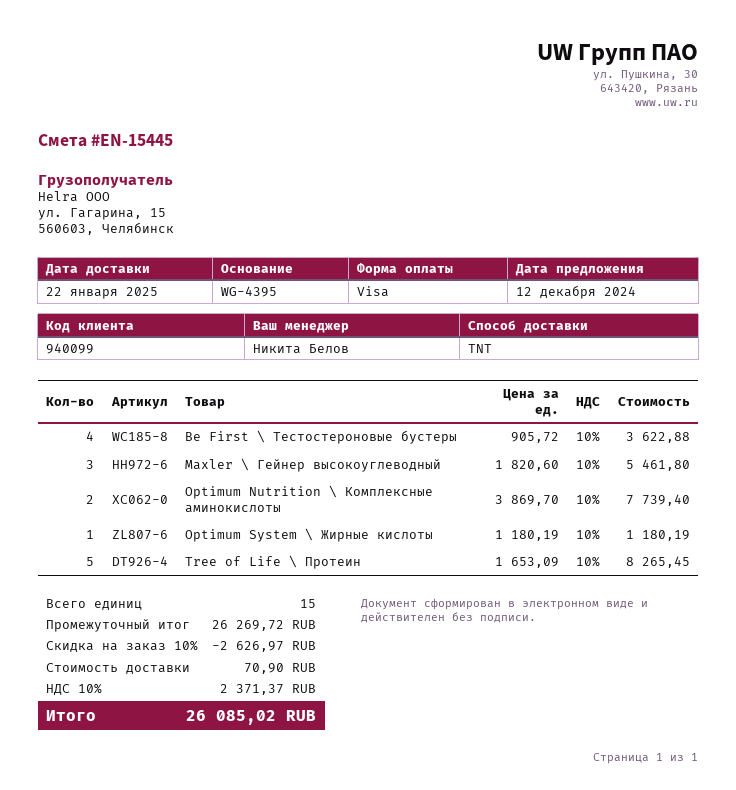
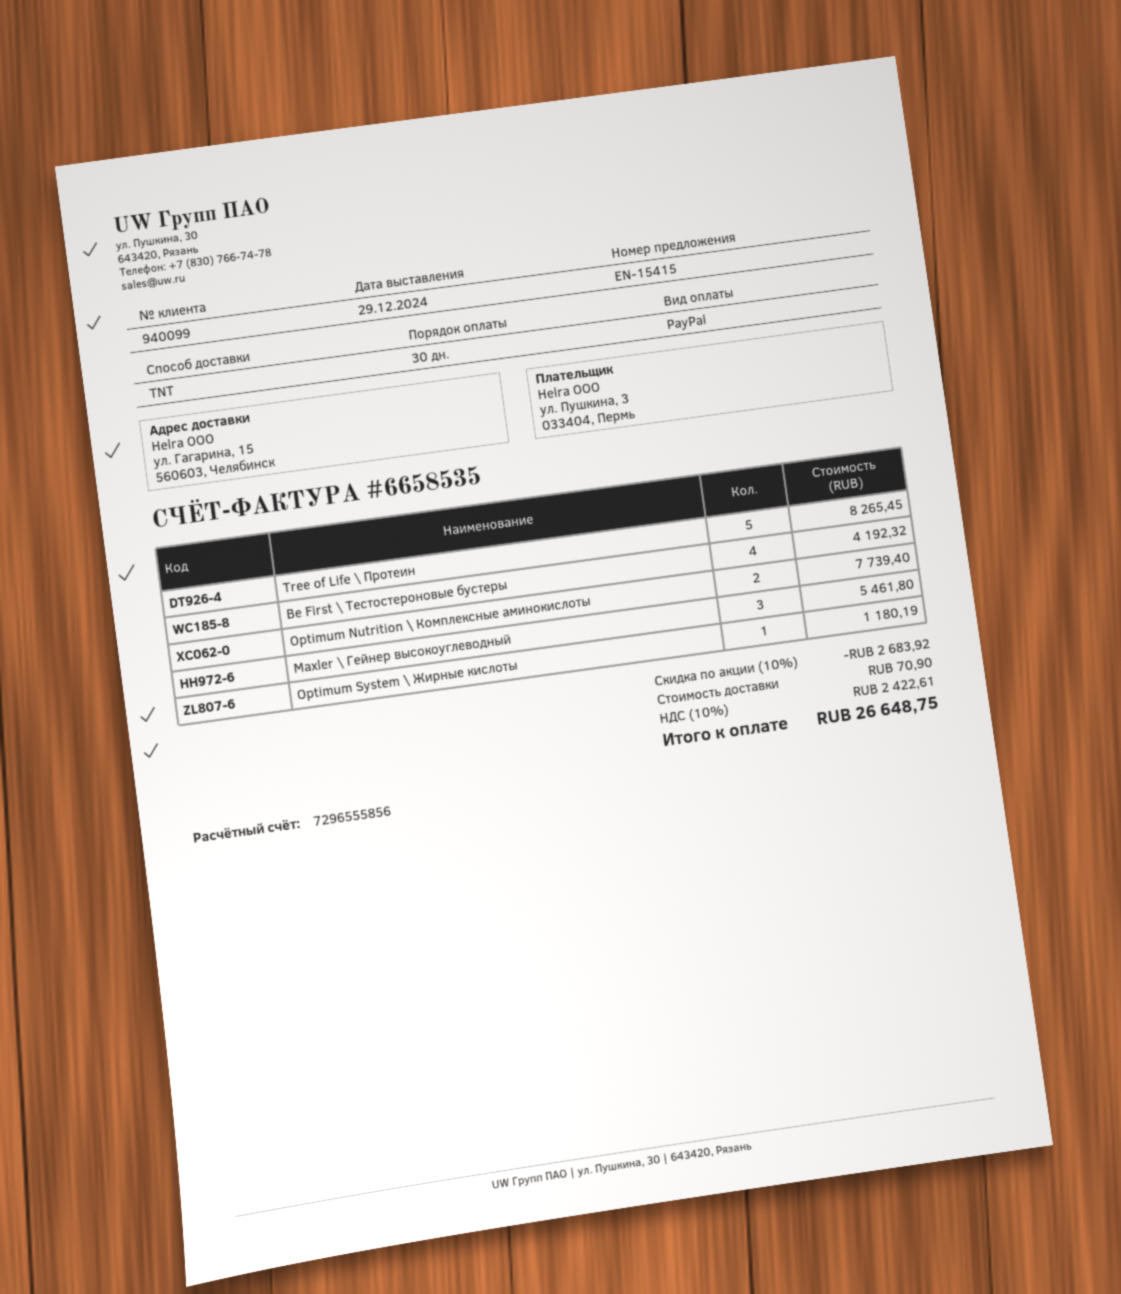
quote number: EN-15445 -> EN-15415
payment method: Visa -> PayPal
Be First \ Тестостероновые бустеры: 4 for 3622.88 -> 4 for 4192.32
discount: 10% = 2626.97 -> 10% = 2683.92
tax: 10% = 2371.37 -> 10% = 2422.61
total: 26085.02 -> 26648.75

